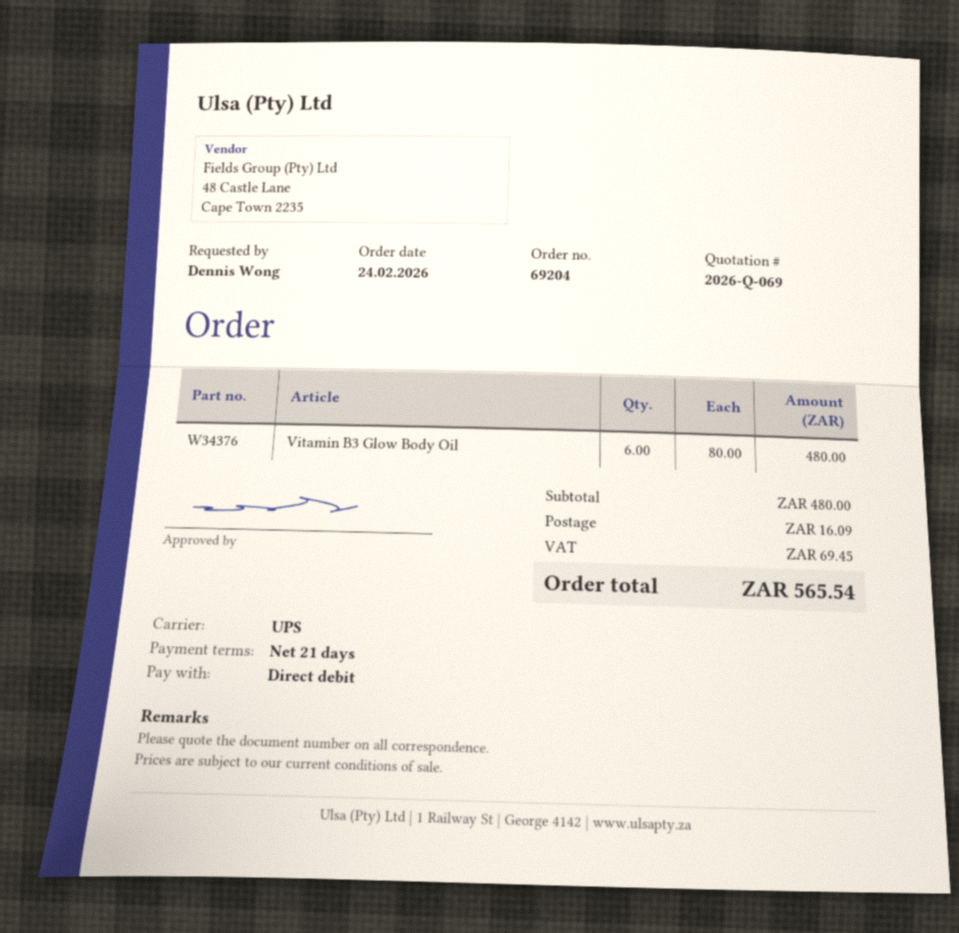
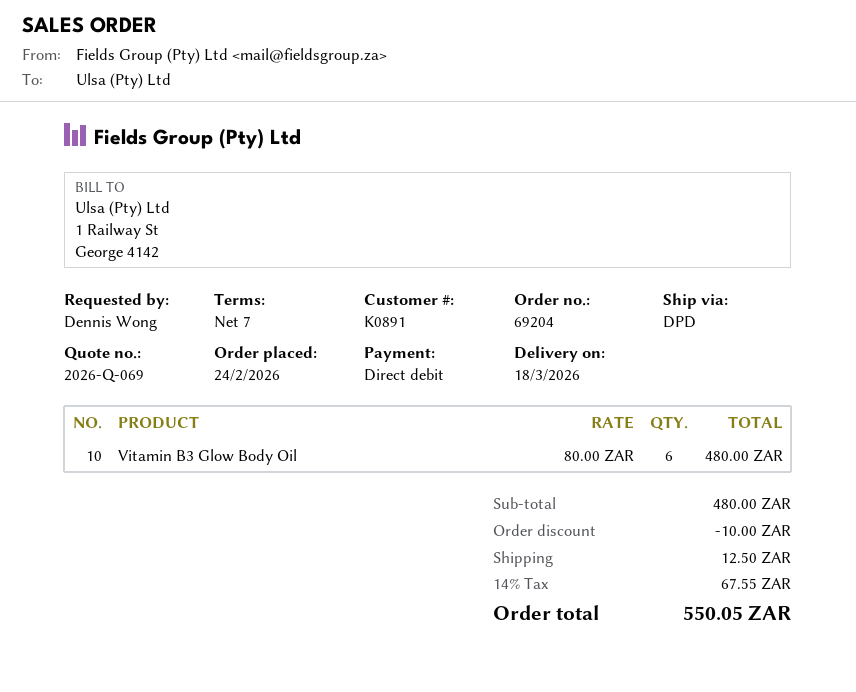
payment terms: 21 days -> 7 days
shipping method: UPS -> DPD
discount: none -> 10.00
shipping: 16.09 -> 12.50
tax: 69.45 -> 67.55
total: 565.54 -> 550.05

